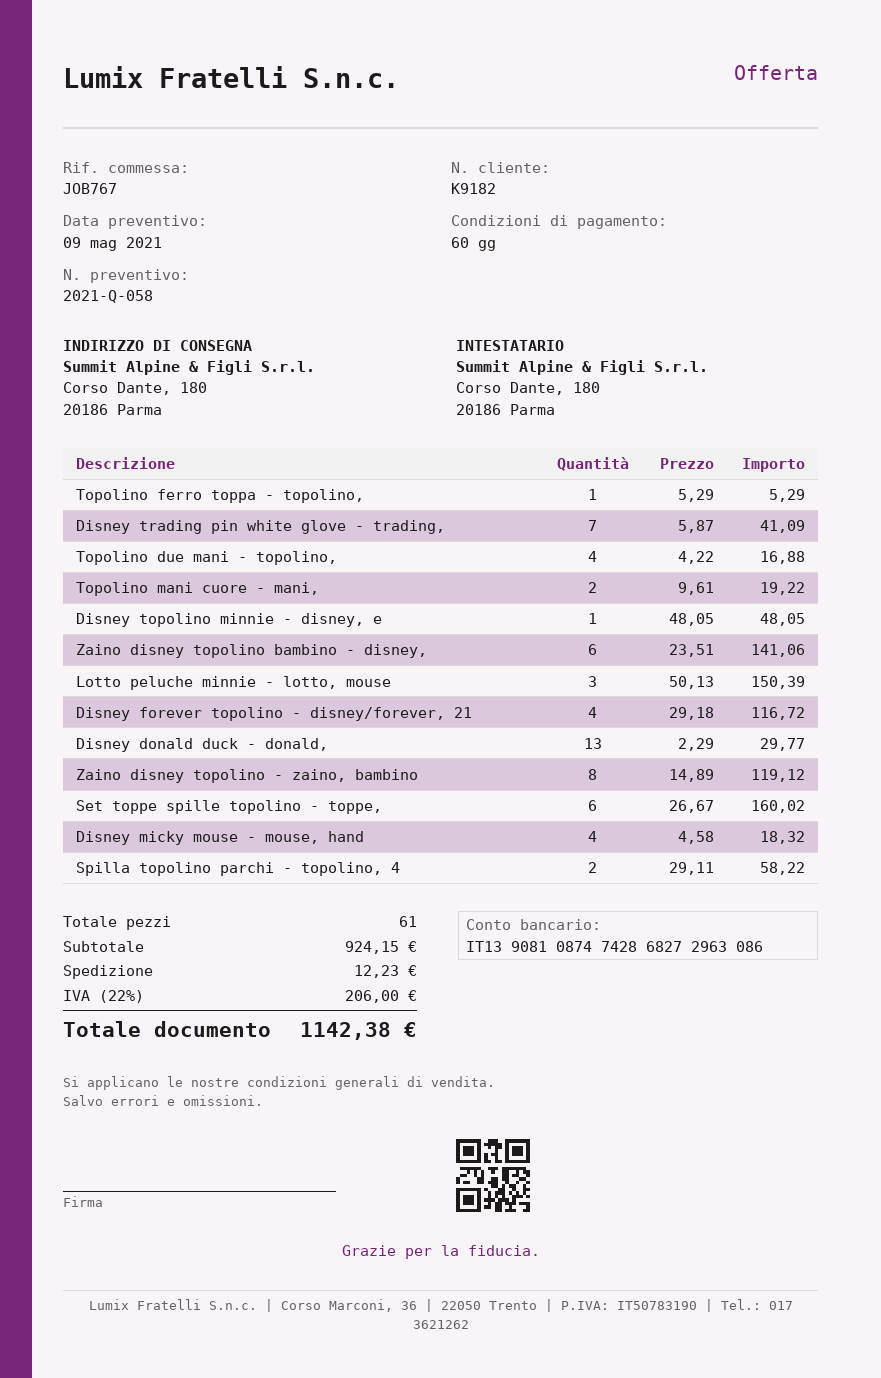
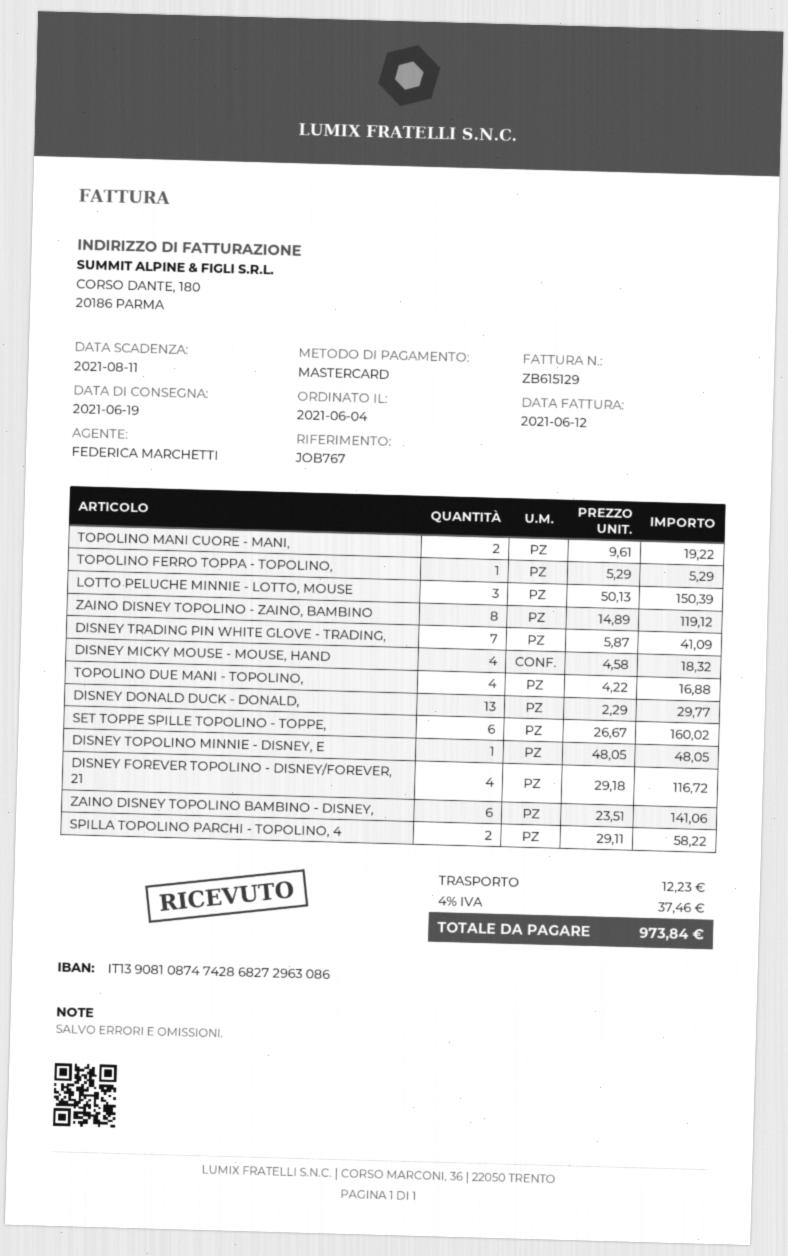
tax: 22% = 206.00 -> 4% = 37.46
total: 1142.38 -> 973.84

